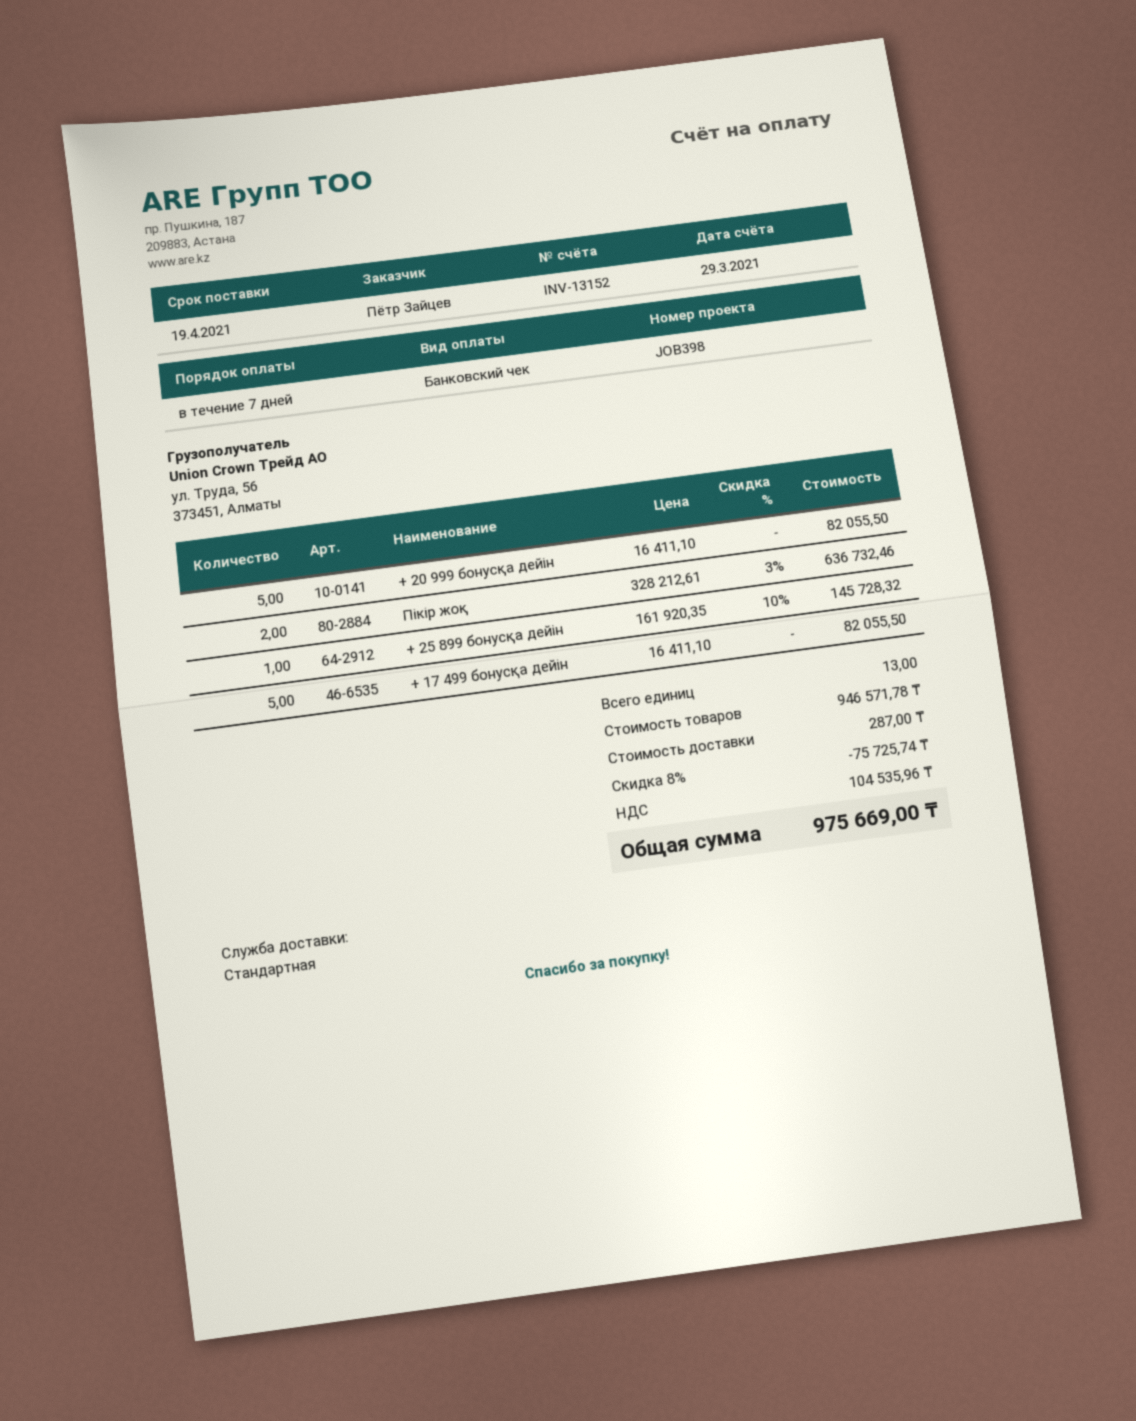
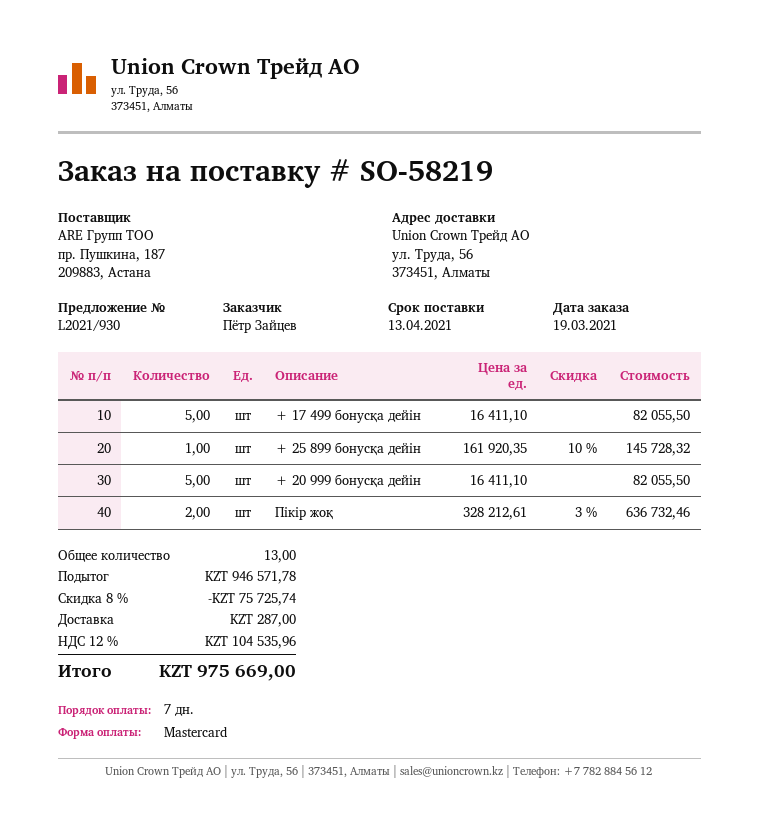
delivery date: 2021-04-19 -> 2021-04-13
payment method: cheque -> Mastercard

